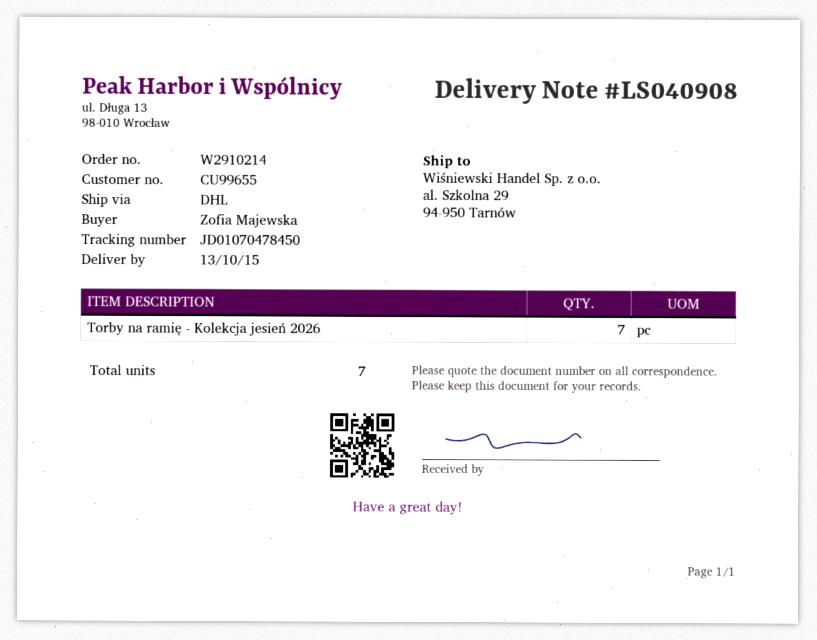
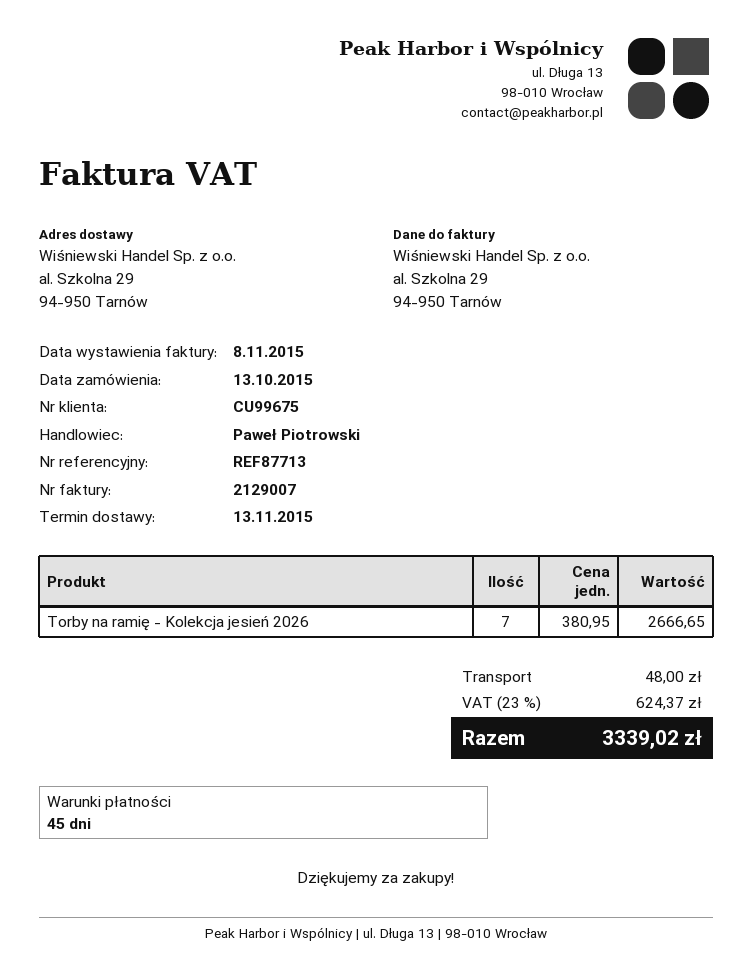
delivery date: 2015-10-13 -> 2015-11-13
customer number: CU99655 -> CU99675

